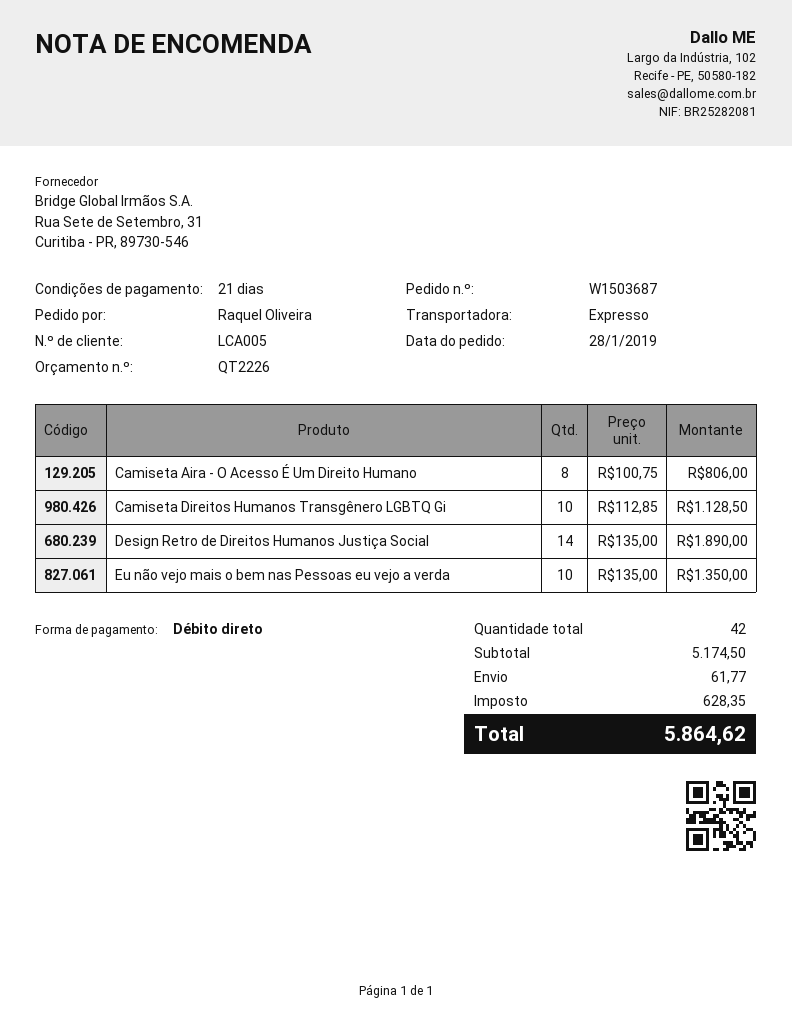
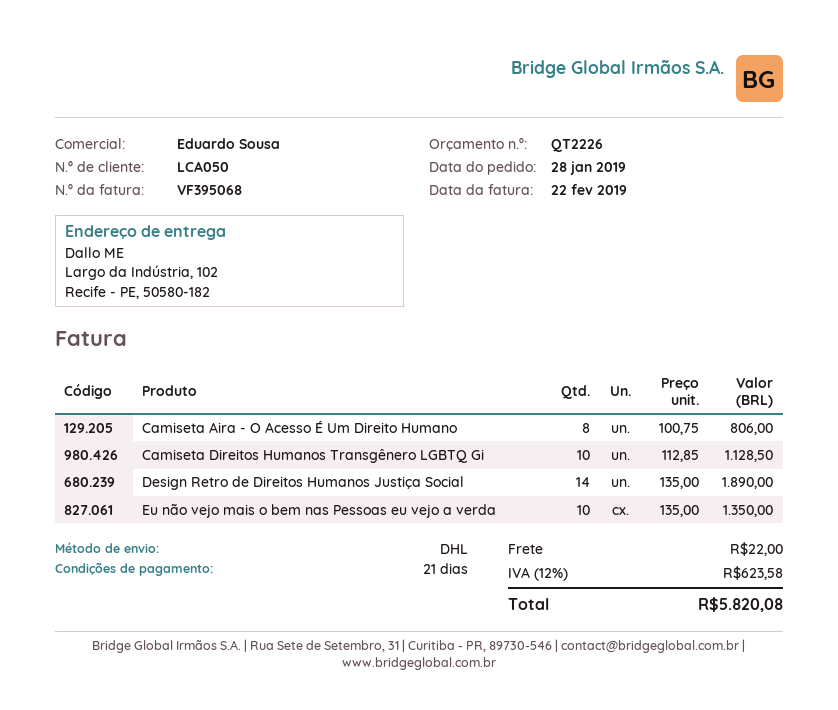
customer number: LCA005 -> LCA050
shipping method: express -> DHL
shipping: 61.77 -> 22.00
tax: 628.35 -> 623.58
total: 5864.62 -> 5820.08

